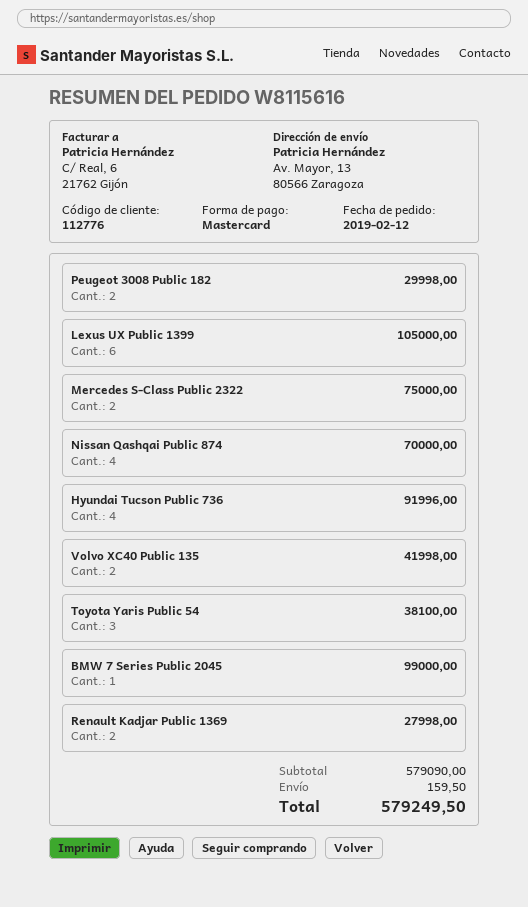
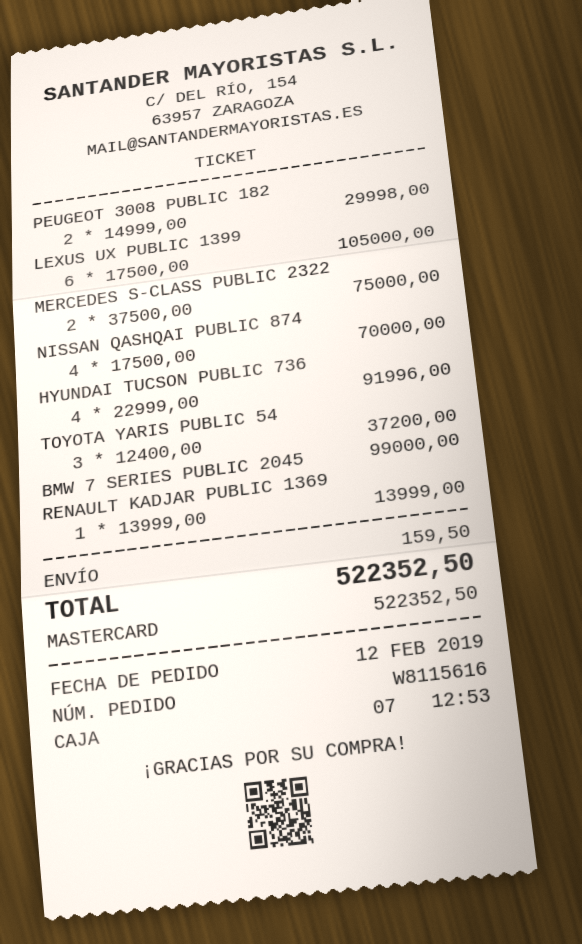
Volvo XC40 Public 135: 2 for 41998.00 -> none
Toyota Yaris Public 54: 3 for 38100.00 -> 3 for 37200.00
Renault Kadjar Public 1369: 2 for 27998.00 -> 1 for 13999.00
total: 579249.50 -> 522352.50

